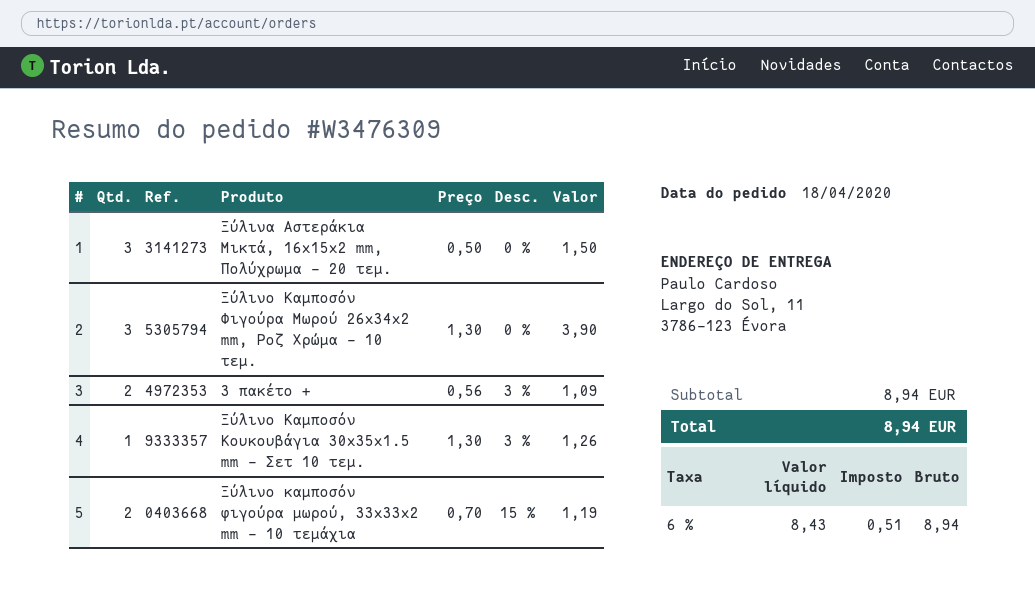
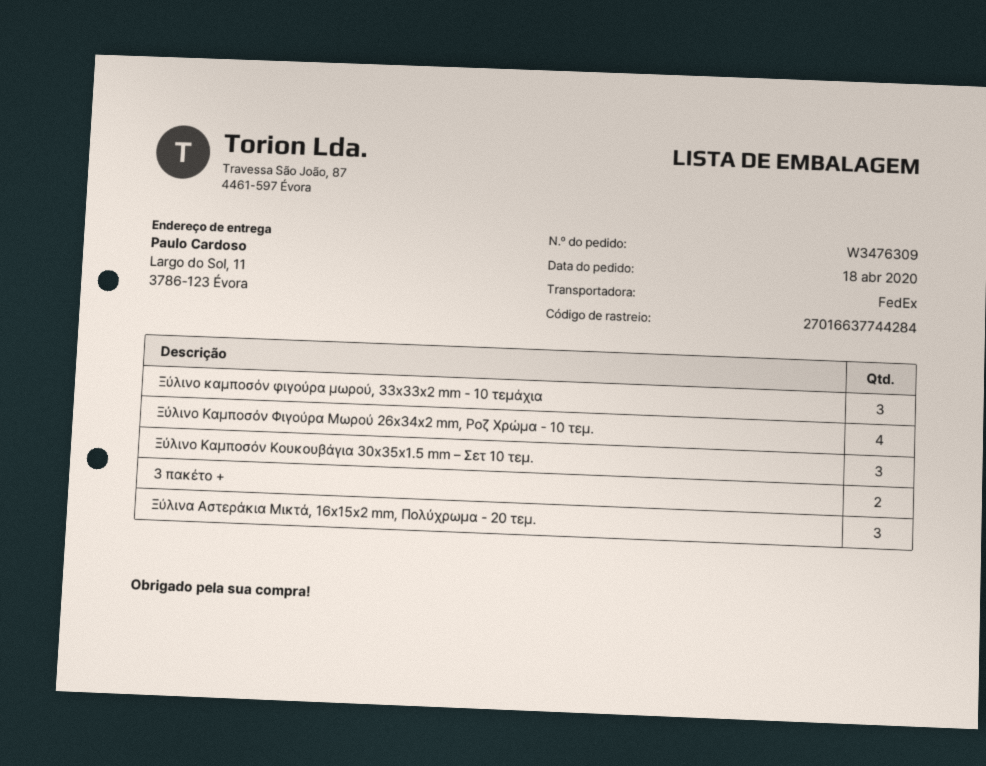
Ξύλινο Καμποσόν Φιγούρα Μωρού 26x34x2 mm, Ροζ Χρώμα - 10 τεμ.: 3 -> 4
Ξύλινο Καμποσόν Κουκουβάγια 30x35x1.5 mm – Σετ 10 τεμ.: 1 -> 3
Ξύλινο καμποσόν φιγούρα μωρού, 33x33x2 mm - 10 τεμάχια: 2 -> 3

